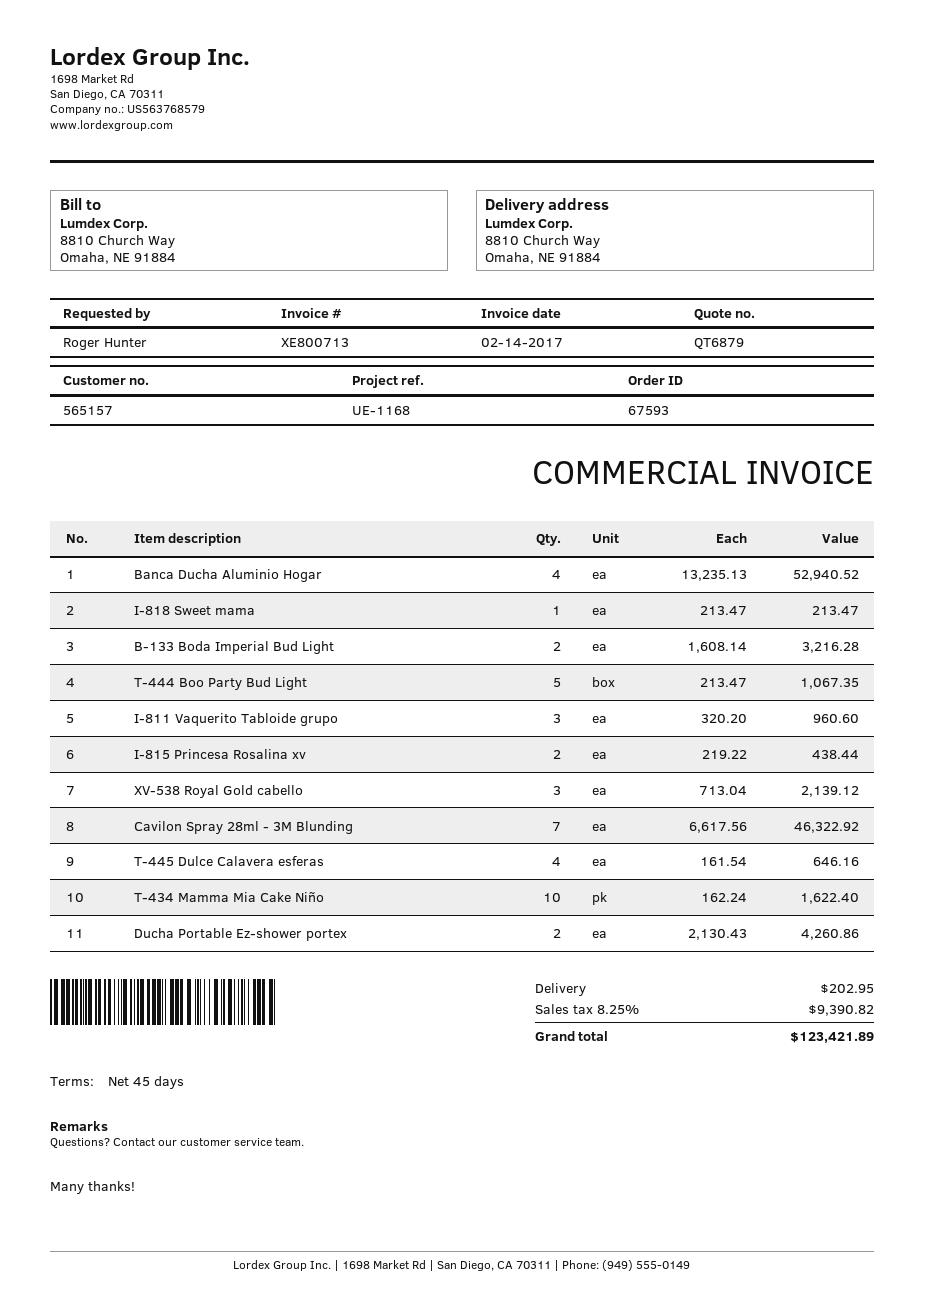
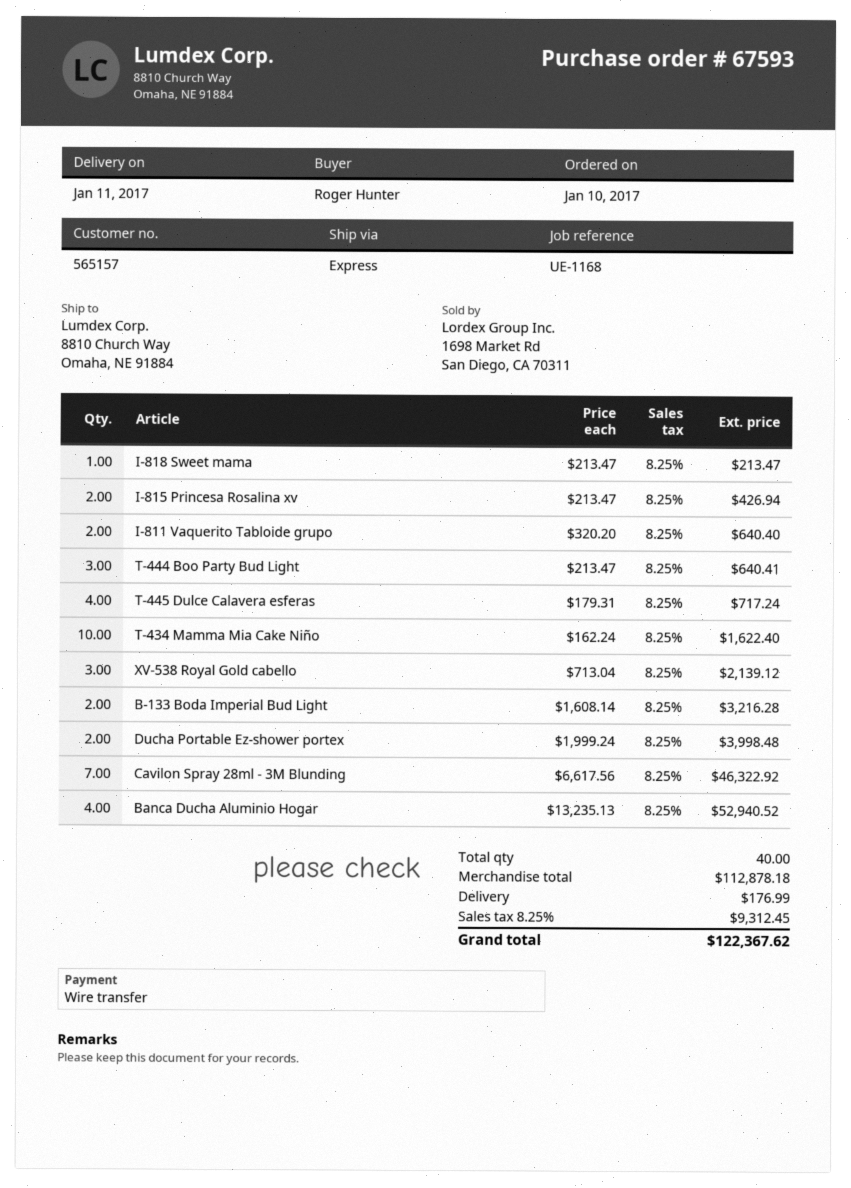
T-444 Boo Party Bud Light: 5 x 213.47 = 1067.35 -> 3 x 213.47 = 640.41
I-811 Vaquerito Tabloide grupo: 3 x 320.20 = 960.60 -> 2 x 320.20 = 640.40
I-815 Princesa Rosalina xv: 2 x 219.22 = 438.44 -> 2 x 213.47 = 426.94
T-445 Dulce Calavera esferas: 4 x 161.54 = 646.16 -> 4 x 179.31 = 717.24
Ducha Portable Ez-shower portex: 2 x 2130.43 = 4260.86 -> 2 x 1999.24 = 3998.48
shipping: 202.95 -> 176.99
tax: 8.25% = 9390.82 -> 8.25% = 9312.45
total: 123421.89 -> 122367.62

